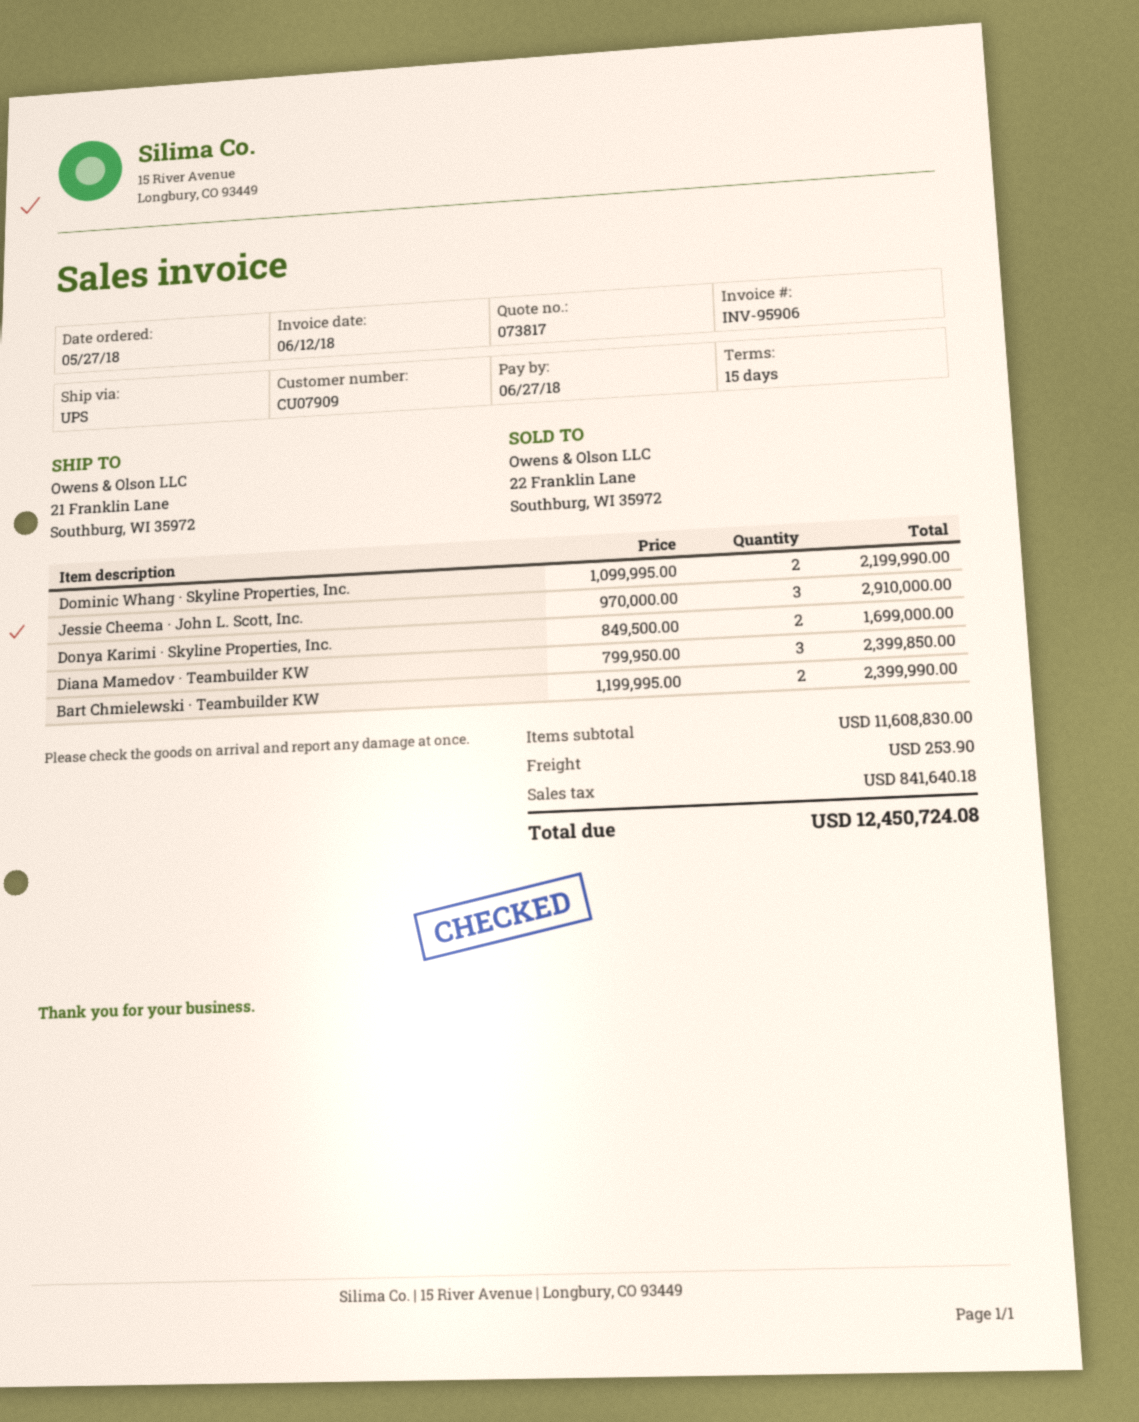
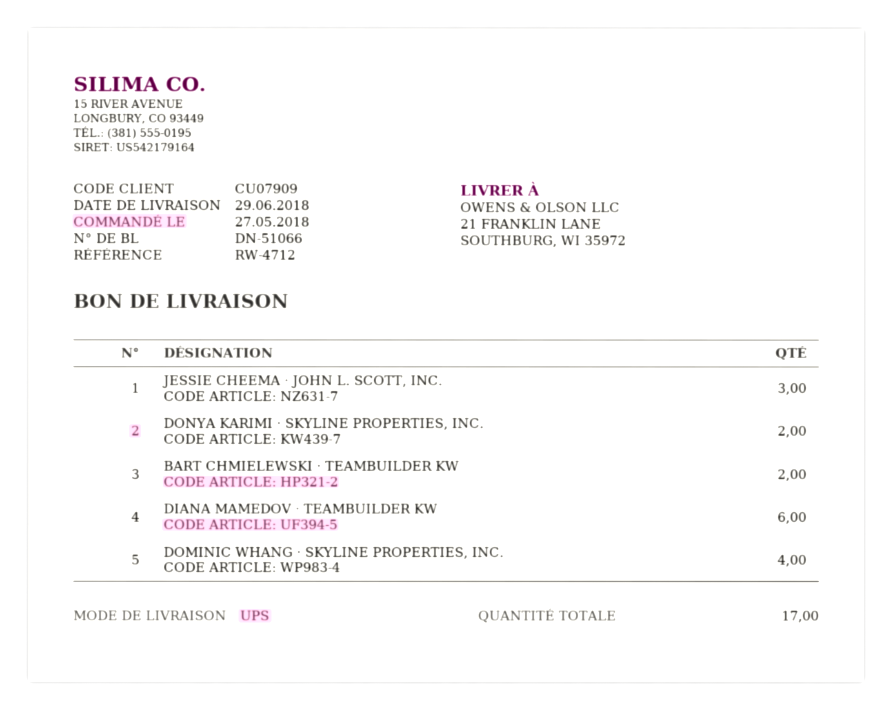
Dominic Whang · Skyline Properties, Inc.: 2 -> 4
Diana Mamedov · Teambuilder KW: 3 -> 6

